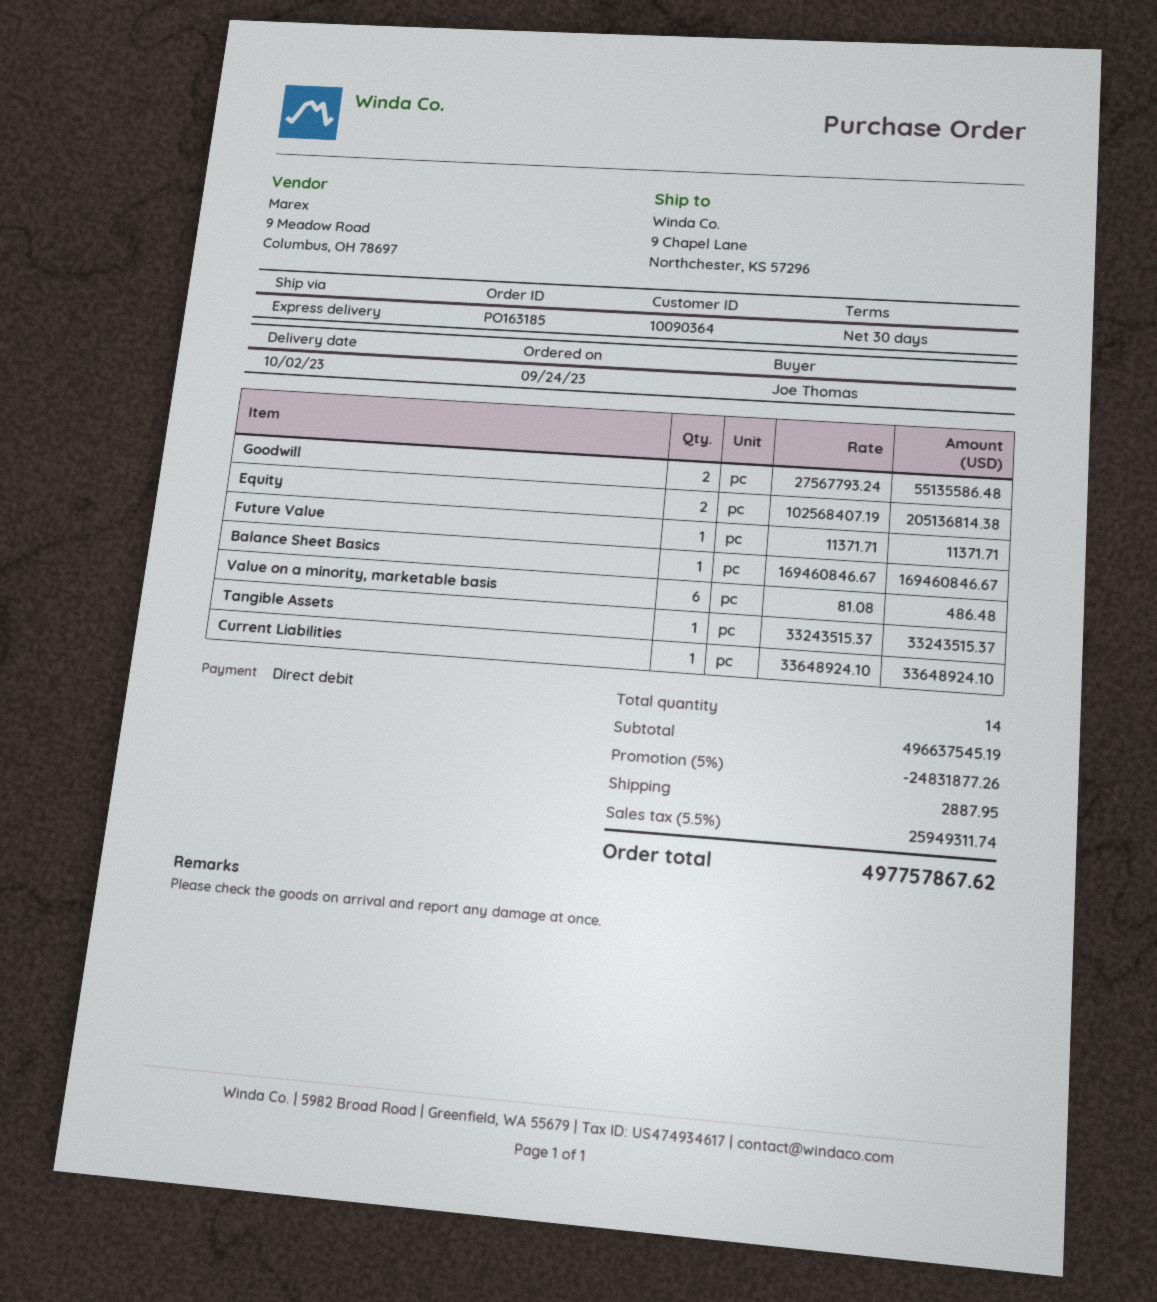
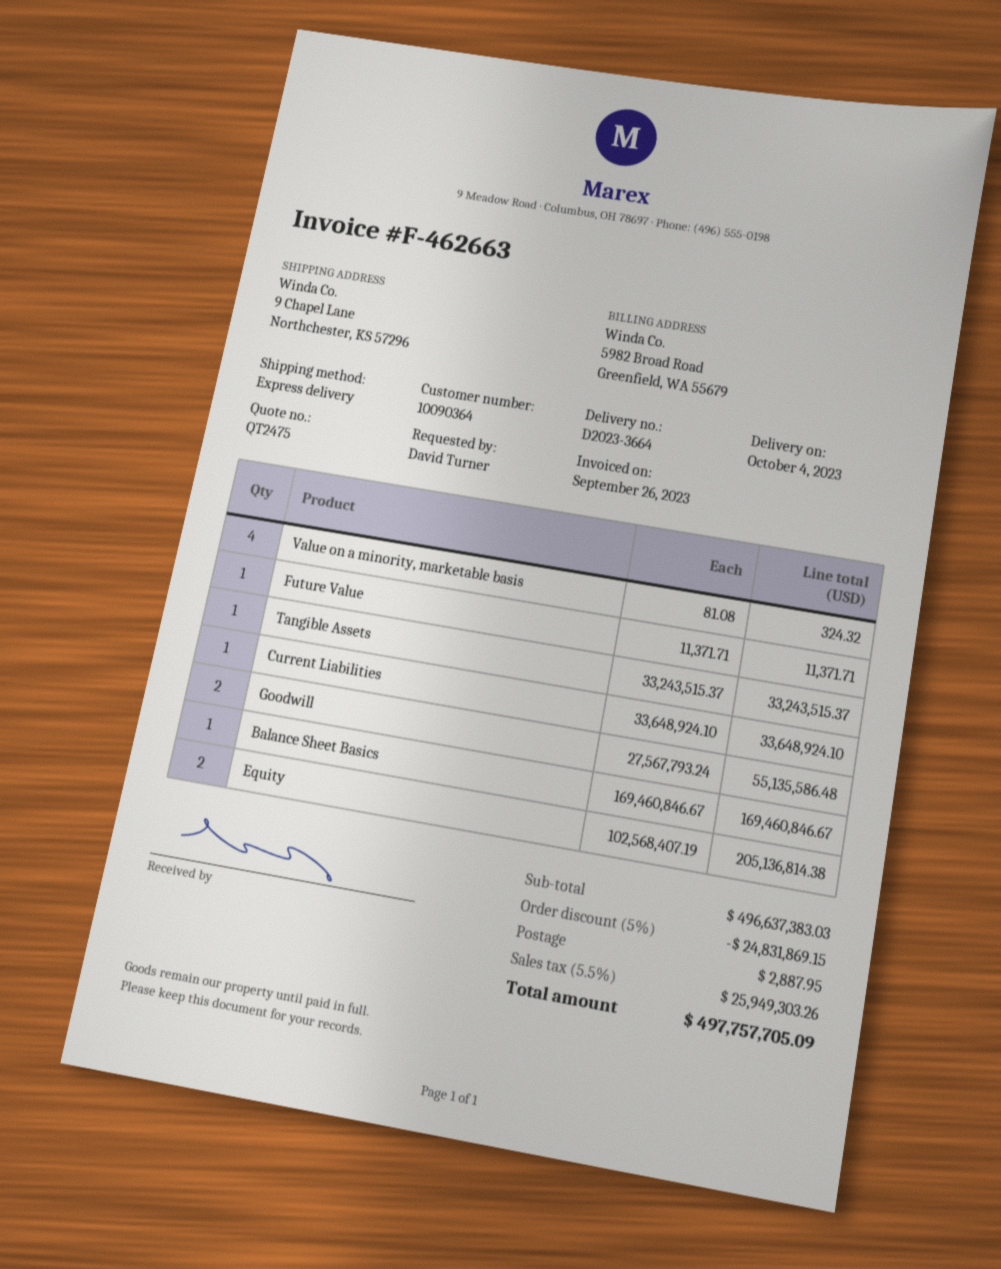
delivery date: 2023-10-02 -> 2023-10-04
ordered by: Joe Thomas -> David Turner
Value on a minority, marketable basis: 6 x 81.08 = 486.48 -> 4 x 81.08 = 324.32
subtotal: 496637545.19 -> 496637383.03
discount: 5% = 24831877.26 -> 5% = 24831869.15
tax: 5.5% = 25949311.74 -> 5.5% = 25949303.26
total: 497757867.62 -> 497757705.09

